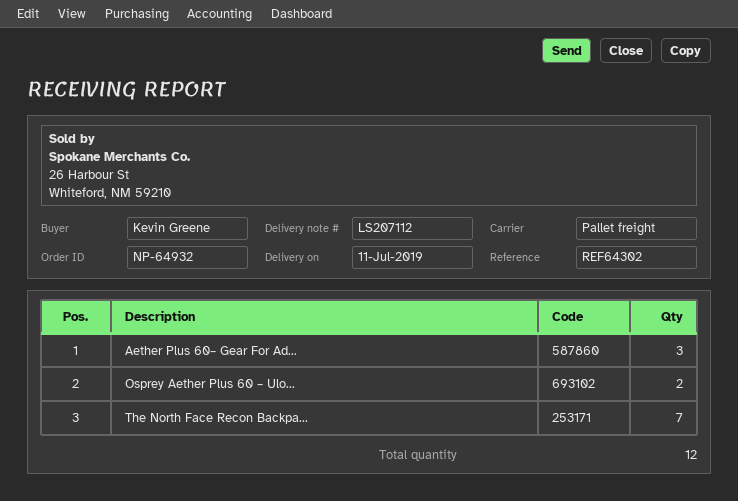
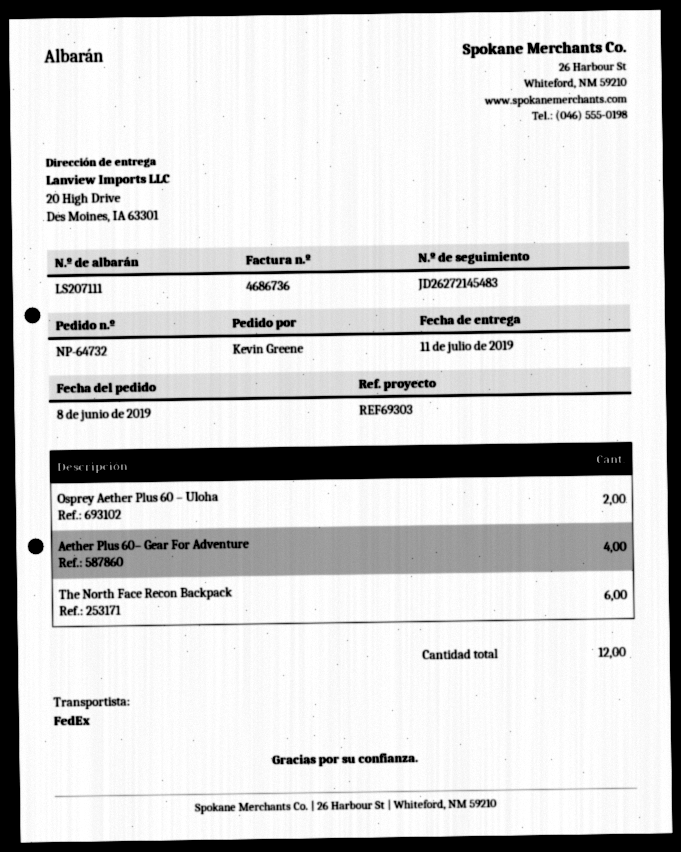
order number: NP-64932 -> NP-64732
delivery note number: LS207112 -> LS207111
reference: REF64302 -> REF69303
shipping method: pallet freight -> FedEx
Aether Plus 60– Gear For Ad...: 3 -> 4
The North Face Recon Backpa...: 7 -> 6

